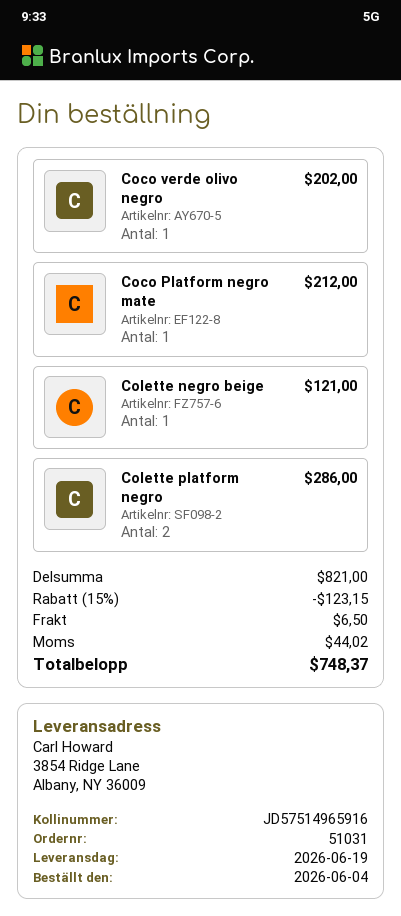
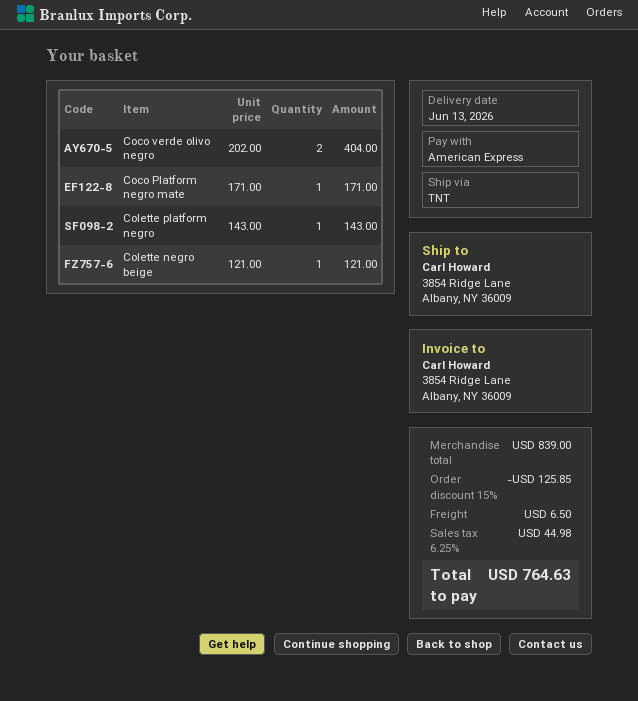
delivery date: 2026-06-19 -> 2026-06-13
Coco verde olivo negro: 1 for 202.00 -> 2 for 404.00
Coco Platform negro mate: 1 for 212.00 -> 1 for 171.00
Colette platform negro: 2 for 286.00 -> 1 for 143.00
subtotal: 821.00 -> 839.00
discount: 15% = 123.15 -> 15% = 125.85
tax: 44.02 -> 44.98
total: 748.37 -> 764.63

